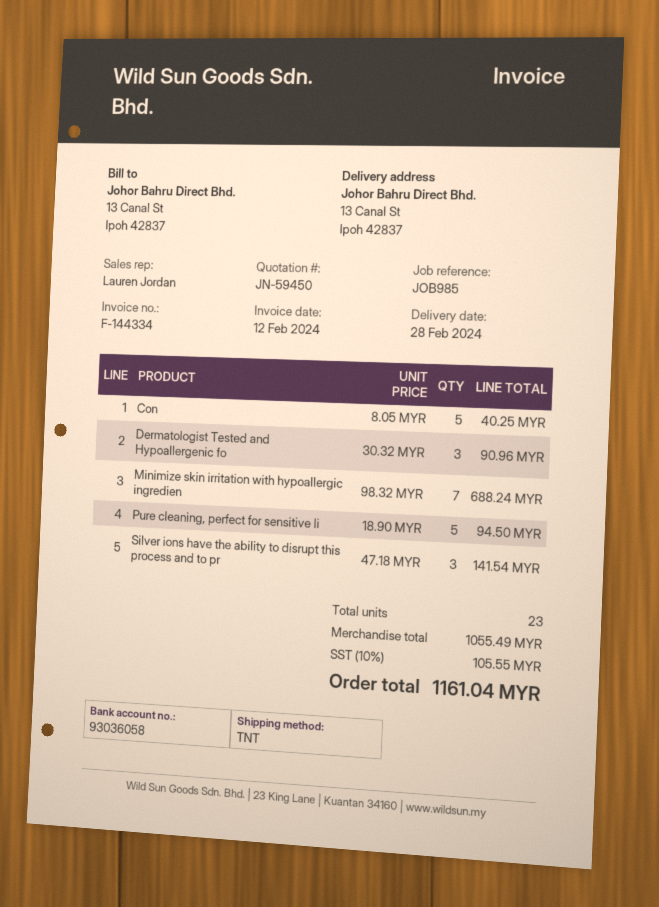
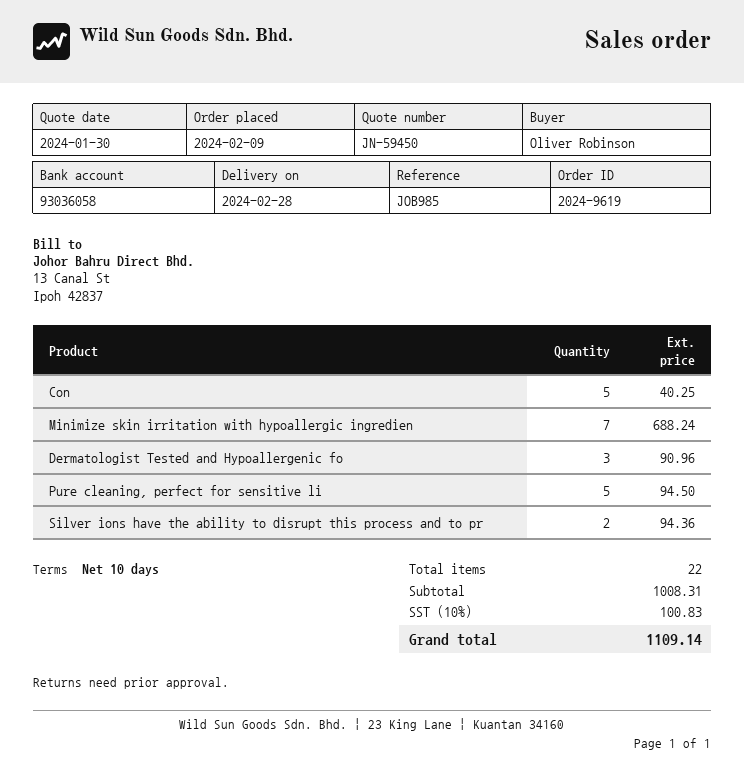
Silver ions have the ability to disrupt this process and to pr: 3 for 141.54 -> 2 for 94.36
total quantity: 23 -> 22
subtotal: 1055.49 -> 1008.31
tax: 10% = 105.55 -> 10% = 100.83
total: 1161.04 -> 1109.14

